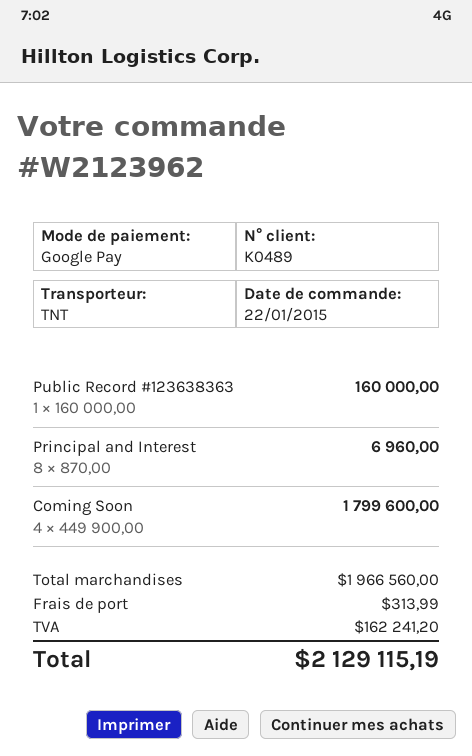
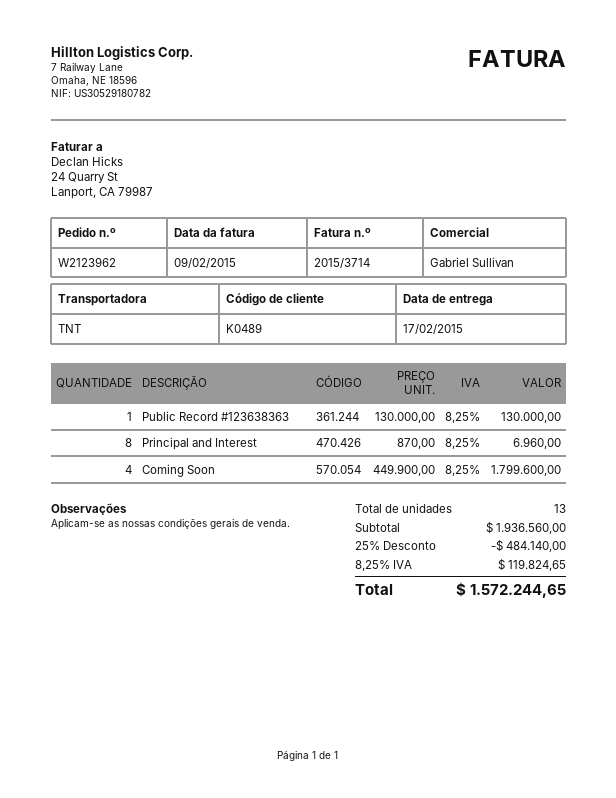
Public Record #123638363: 1 x 160000.00 = 160000.00 -> 1 x 130000.00 = 130000.00
subtotal: 1966560.00 -> 1936560.00
discount: none -> 25% = 484140.00
shipping: 313.99 -> none
tax: 162241.20 -> 119824.65
total: 2129115.19 -> 1572244.65

